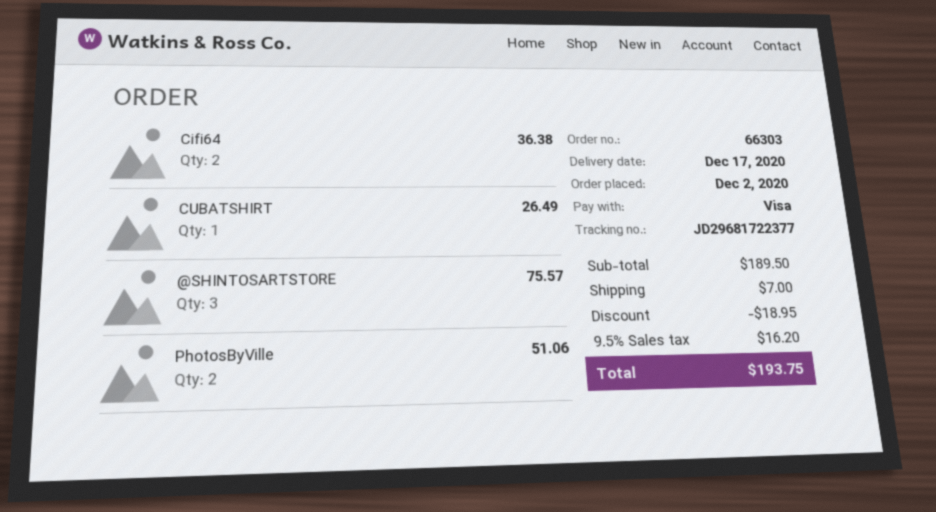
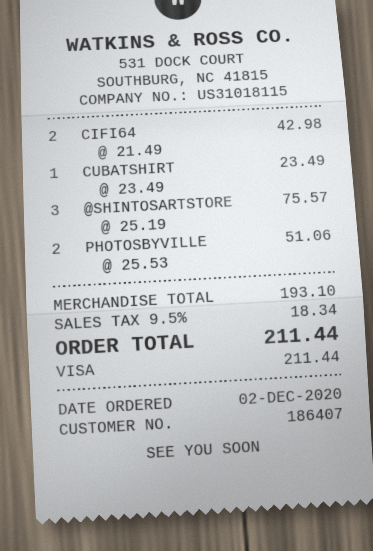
Cifi64: 2 for 36.38 -> 2 for 42.98
CUBATSHIRT: 1 for 26.49 -> 1 for 23.49
subtotal: 189.50 -> 193.10
discount: 18.95 -> none
shipping: 7.00 -> none
tax: 9.5% = 16.20 -> 9.5% = 18.34
total: 193.75 -> 211.44

